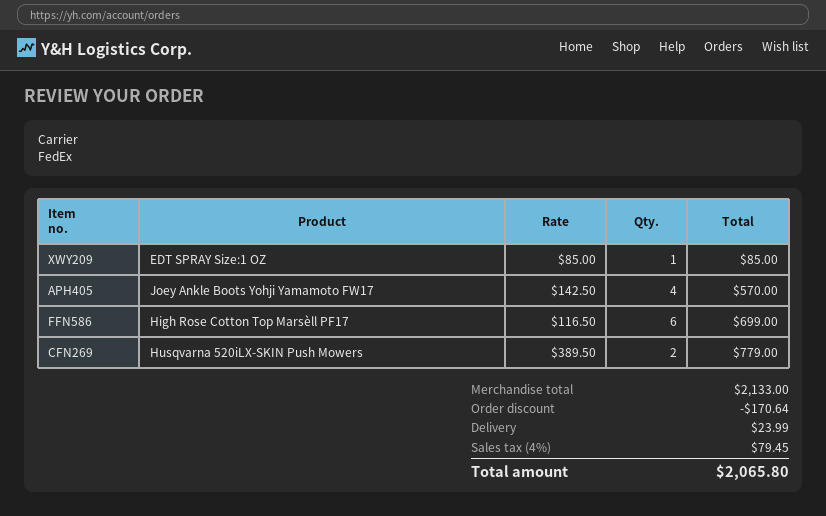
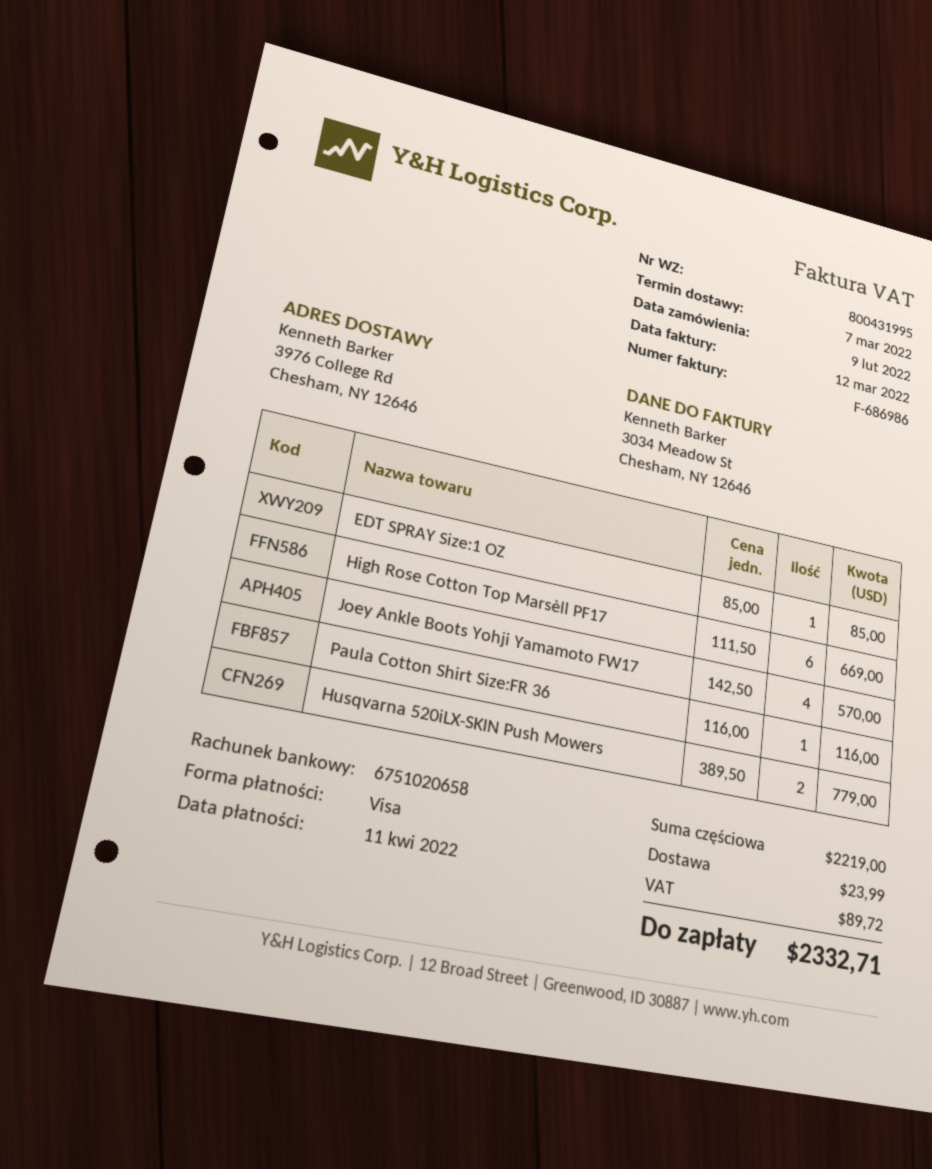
High Rose Cotton Top Marsèll PF17: 6 x 116.50 = 699.00 -> 6 x 111.50 = 669.00
Paula Cotton Shirt Size:FR 36: none -> 1 x 116.00 = 116.00
subtotal: 2133.00 -> 2219.00
discount: 170.64 -> none
tax: 79.45 -> 89.72
total: 2065.80 -> 2332.71

